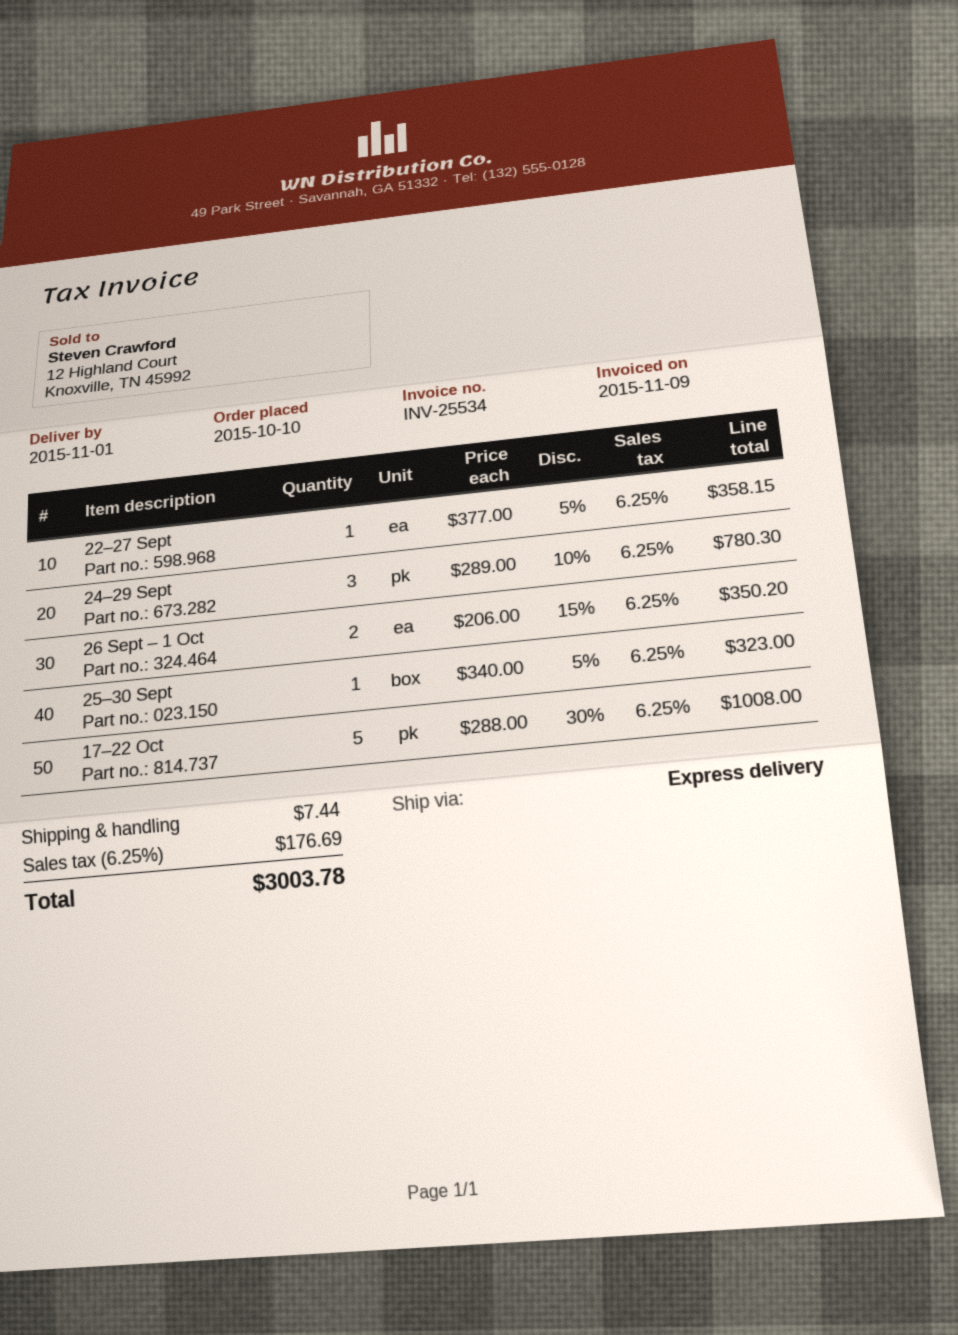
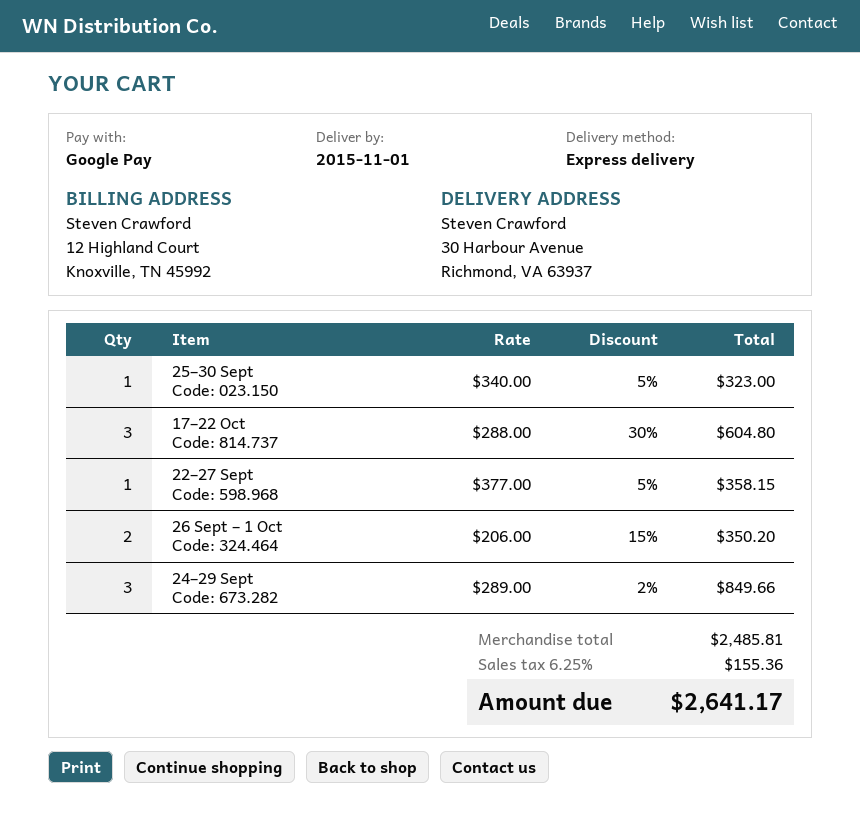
24–29 Sept: 3 x 289.00 - 10% = 780.30 -> 3 x 289.00 - 2% = 849.66
17–22 Oct: 5 x 288.00 - 30% = 1008.00 -> 3 x 288.00 - 30% = 604.80
shipping: 7.44 -> none
tax: 6.25% = 176.69 -> 6.25% = 155.36
total: 3003.78 -> 2641.17

